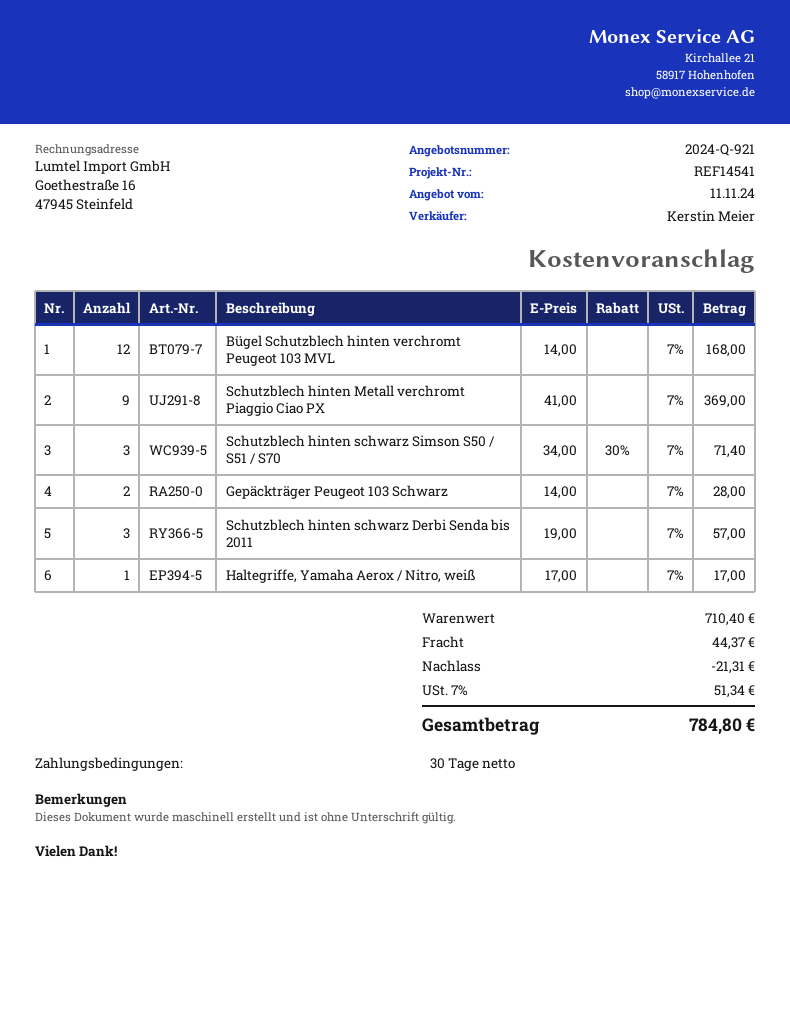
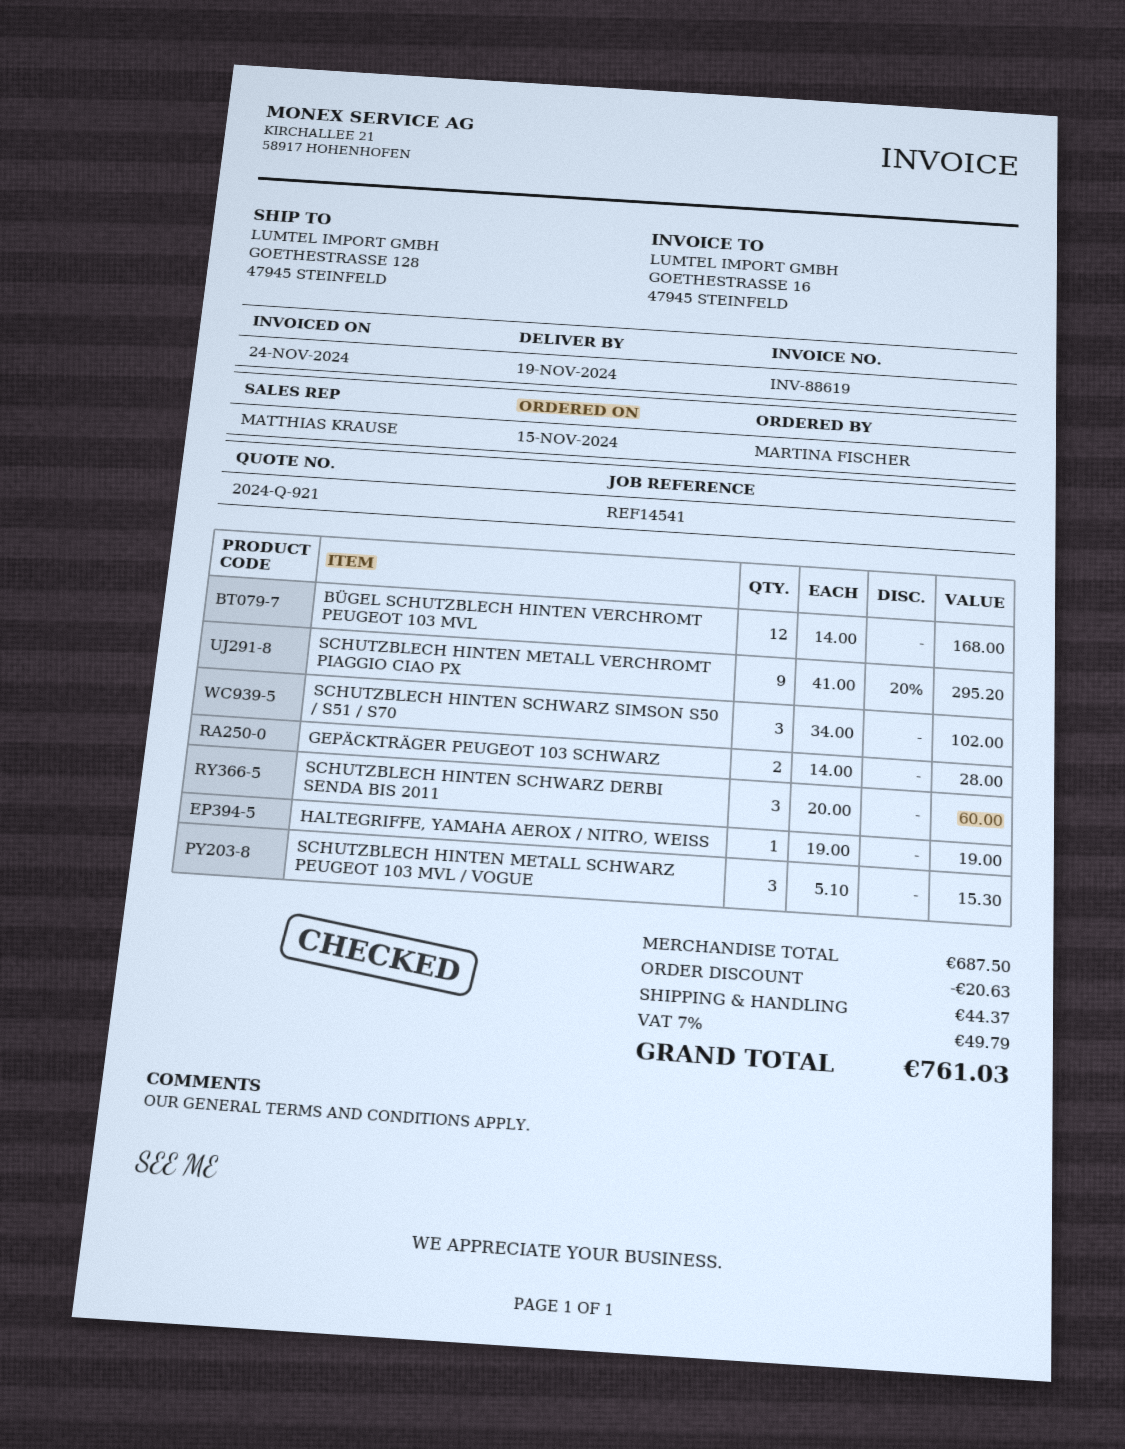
sales rep: Kerstin Meier -> MATTHIAS KRAUSE
Schutzblech hinten Metall verchromt Piaggio Ciao PX: 9 x 41.00 = 369.00 -> 9 x 41.00 - 20% = 295.20
Schutzblech hinten schwarz Simson S50 / S51 / S70: 3 x 34.00 - 30% = 71.40 -> 3 x 34.00 = 102.00
Schutzblech hinten schwarz Derbi Senda bis 2011: 3 x 19.00 = 57.00 -> 3 x 20.00 = 60.00
Haltegriffe, Yamaha Aerox / Nitro, weiß: 1 x 17.00 = 17.00 -> 1 x 19.00 = 19.00
SCHUTZBLECH HINTEN METALL SCHWARZ PEUGEOT 103 MVL / VOGUE: none -> 3 x 5.10 = 15.30
subtotal: 710.40 -> 687.50
discount: 21.31 -> 20.63
tax: 7% = 51.34 -> 7% = 49.79
total: 784.80 -> 761.03

